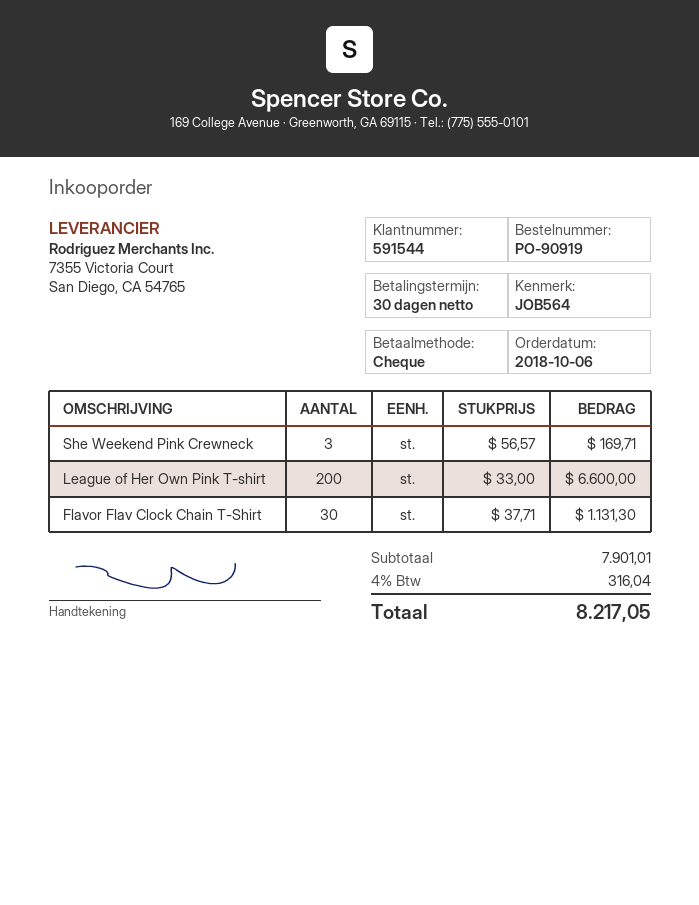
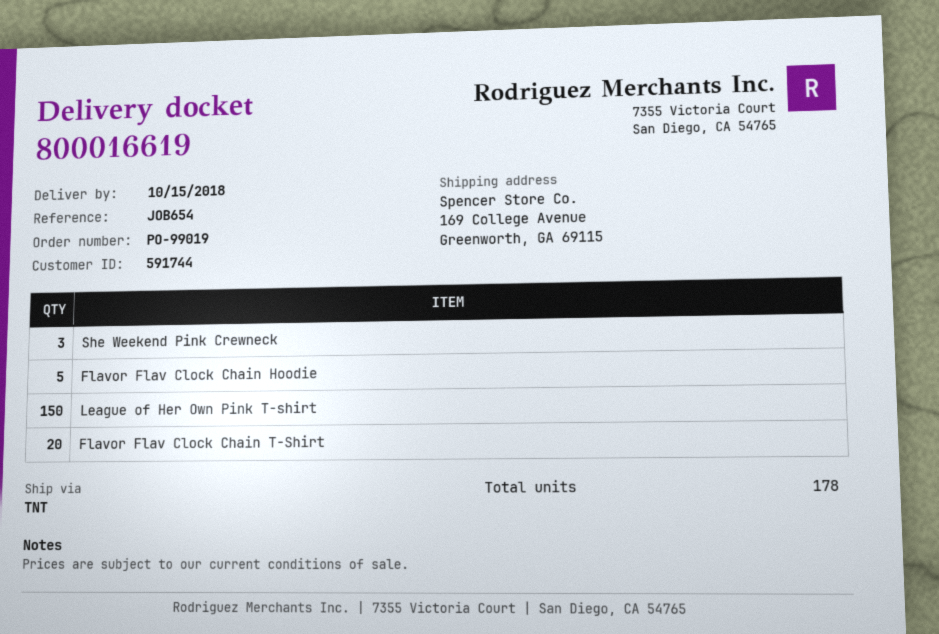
order number: PO-90919 -> PO-99019
customer number: 591544 -> 591744
reference: JOB564 -> JOB654
League of Her Own Pink T-shirt: 200 -> 150
Flavor Flav Clock Chain T-Shirt: 30 -> 20
Flavor Flav Clock Chain Hoodie: none -> 5

